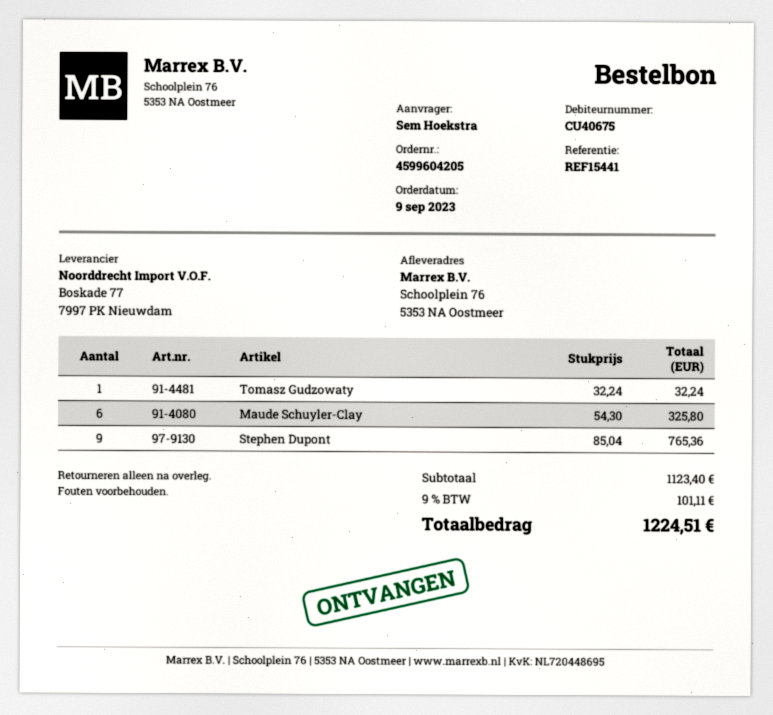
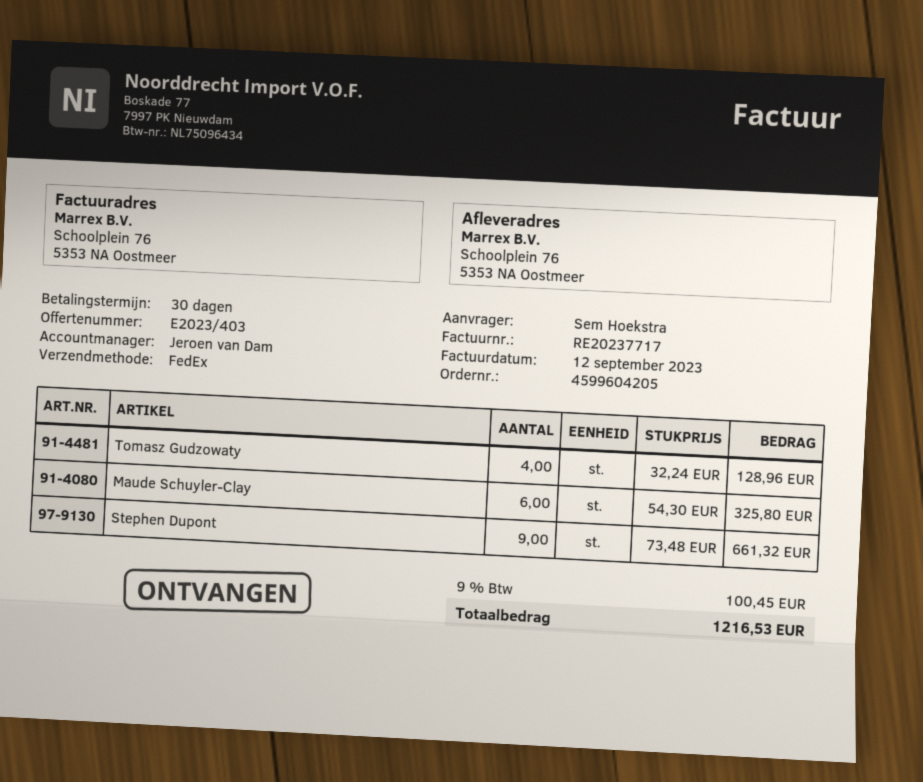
Tomasz Gudzowaty: 1 x 32.24 = 32.24 -> 4 x 32.24 = 128.96
Stephen Dupont: 9 x 85.04 = 765.36 -> 9 x 73.48 = 661.32
tax: 9% = 101.11 -> 9% = 100.45
total: 1224.51 -> 1216.53

